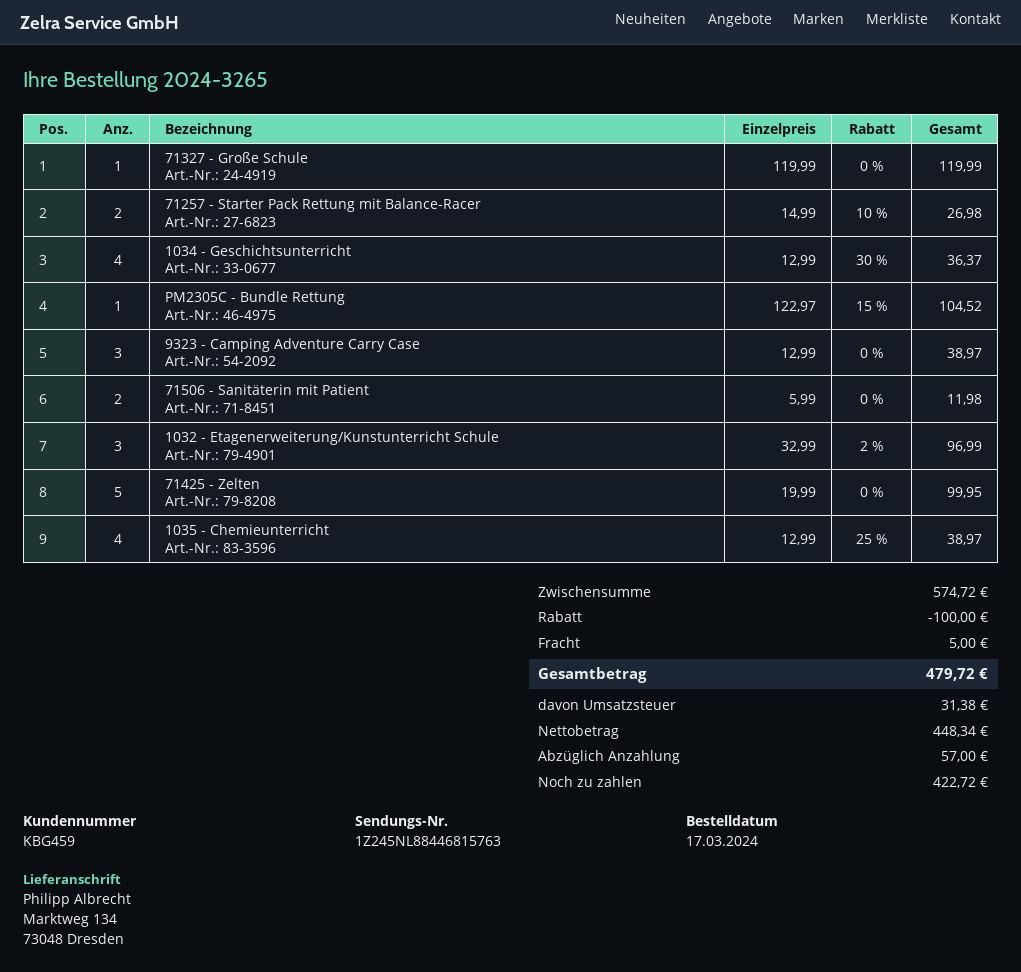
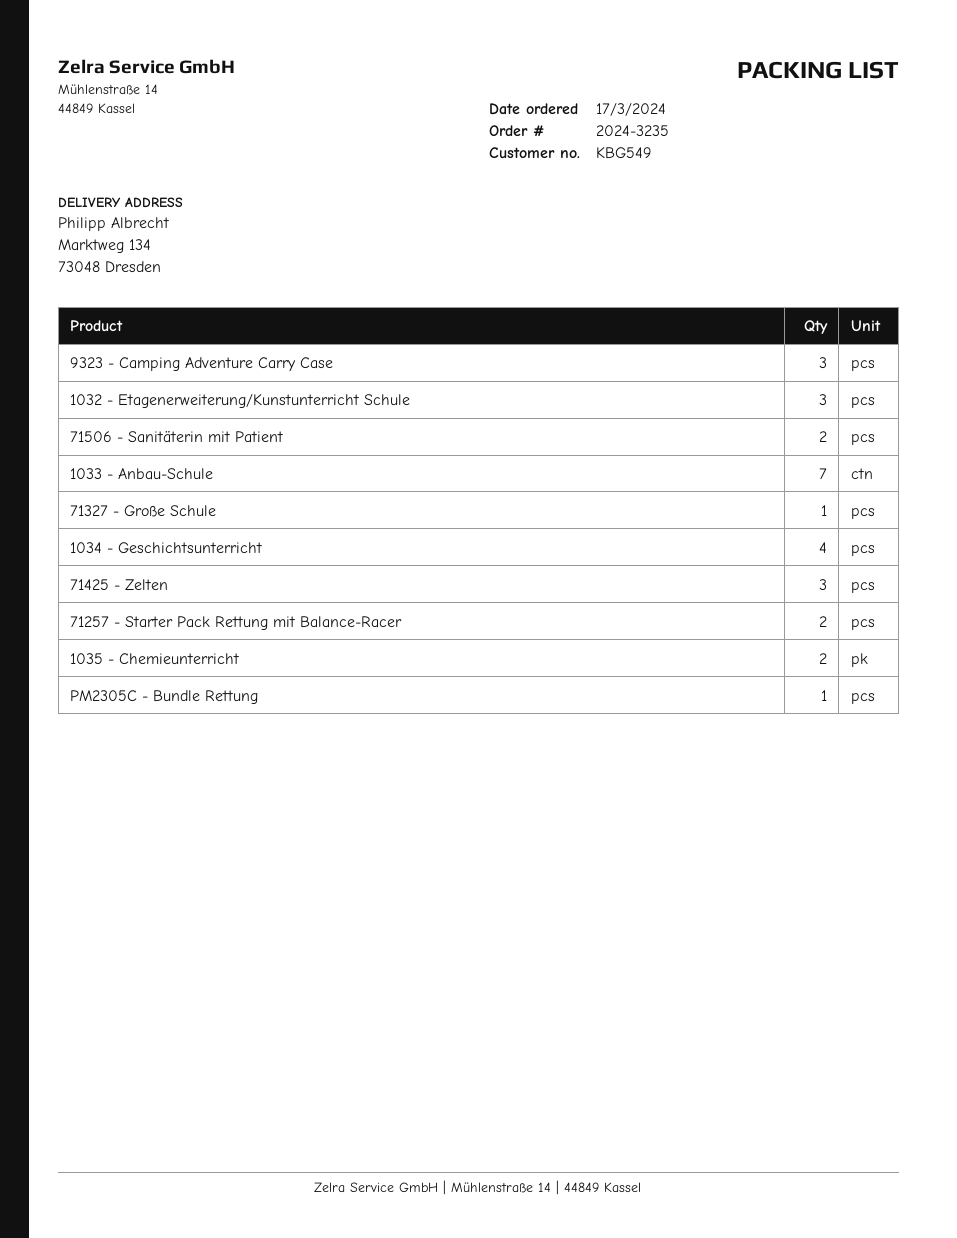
order number: 2024-3265 -> 2024-3235
customer number: KBG459 -> KBG549
71425 - Zelten: 5 -> 3
1035 - Chemieunterricht: 4 -> 2
1033 - Anbau-Schule: none -> 7

